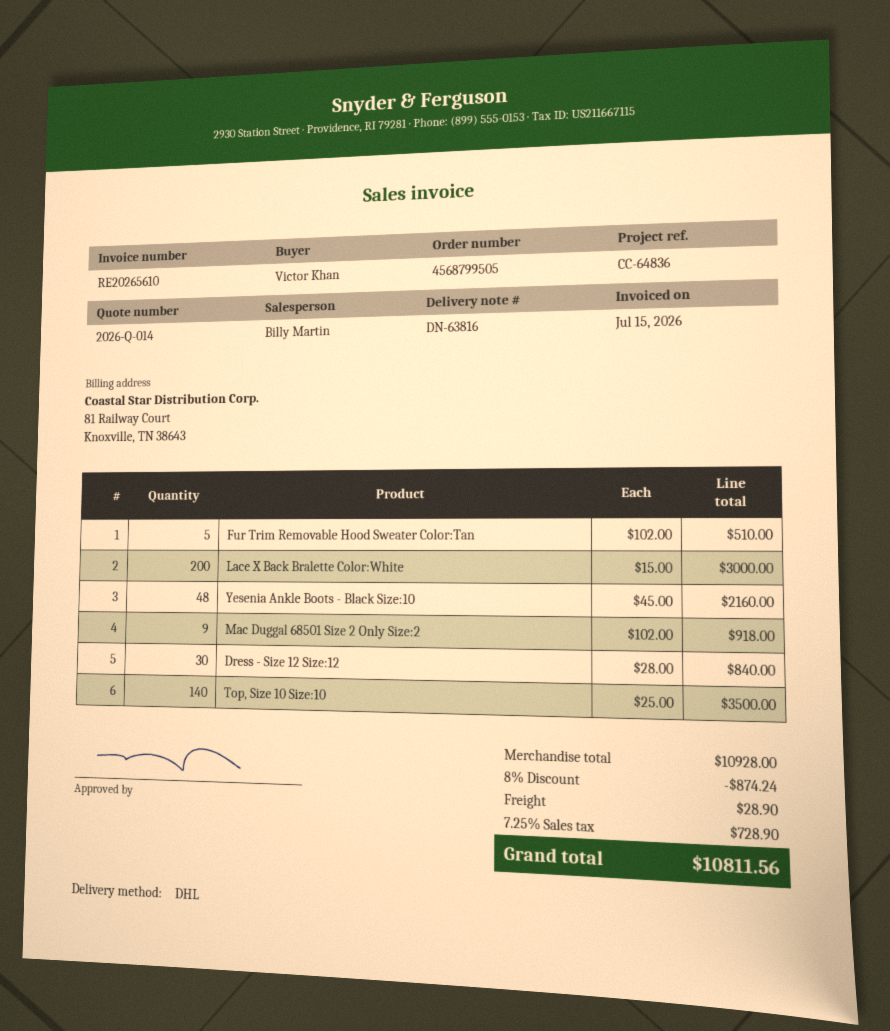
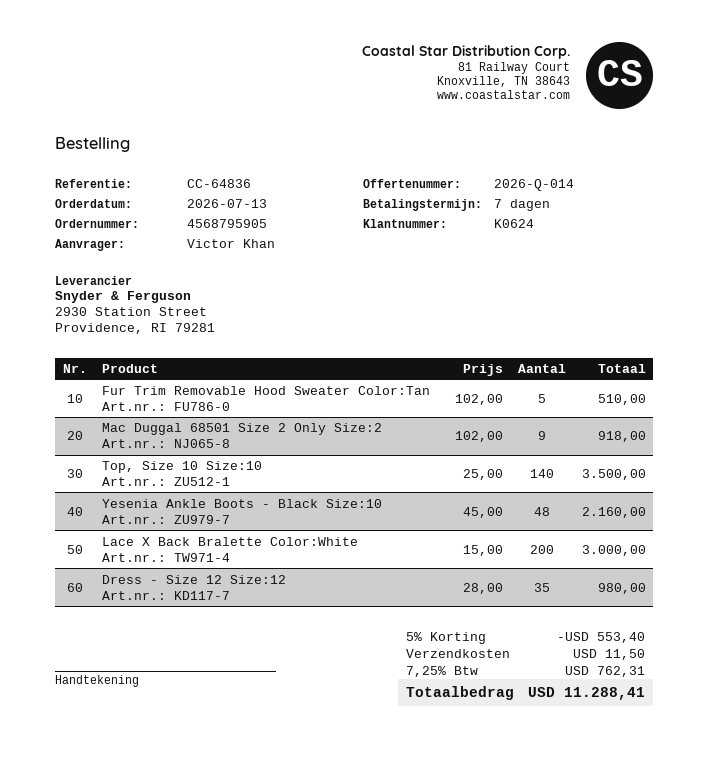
order number: 4568799505 -> 4568795905
Dress - Size 12 Size:12: 30 x 28.00 = 840.00 -> 35 x 28.00 = 980.00
discount: 8% = 874.24 -> 5% = 553.40
shipping: 28.90 -> 11.50
tax: 7.25% = 728.90 -> 7.25% = 762.31
total: 10811.56 -> 11288.41

